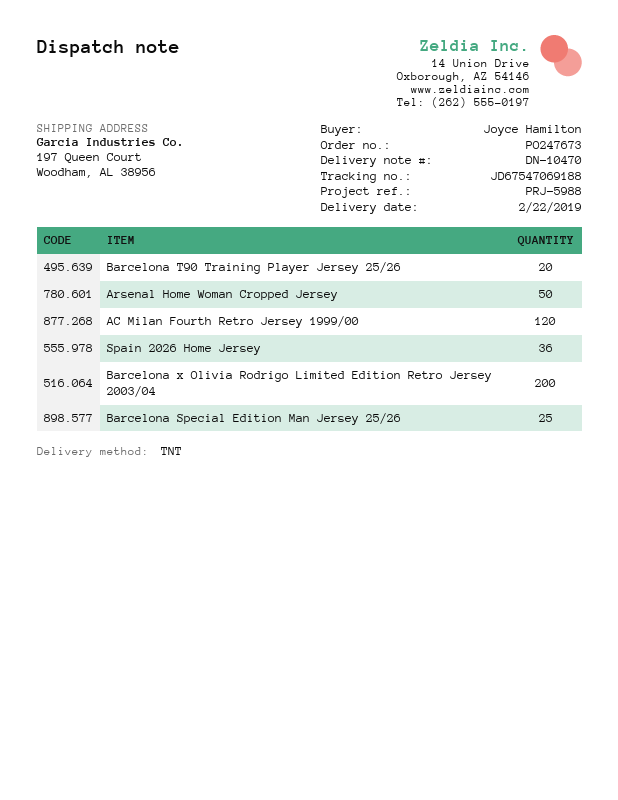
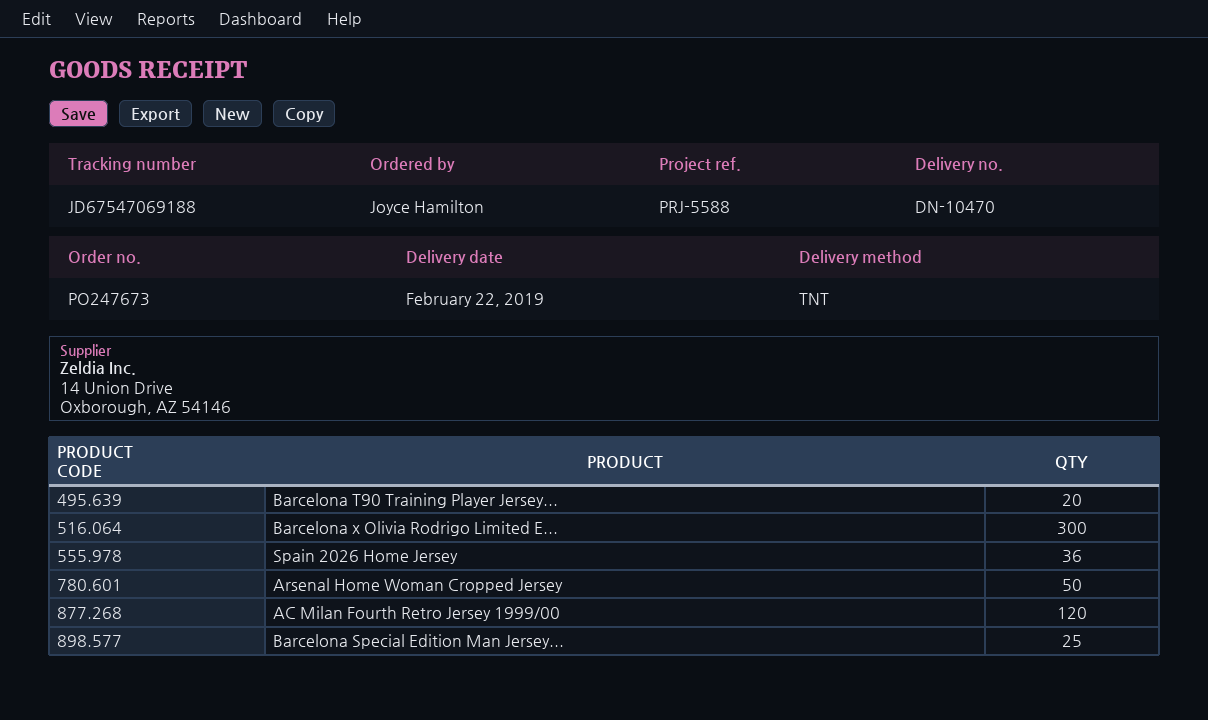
reference: PRJ-5988 -> PRJ-5588
Barcelona x Olivia Rodrigo Limited Edition Retro Jersey 2003/04: 200 -> 300

